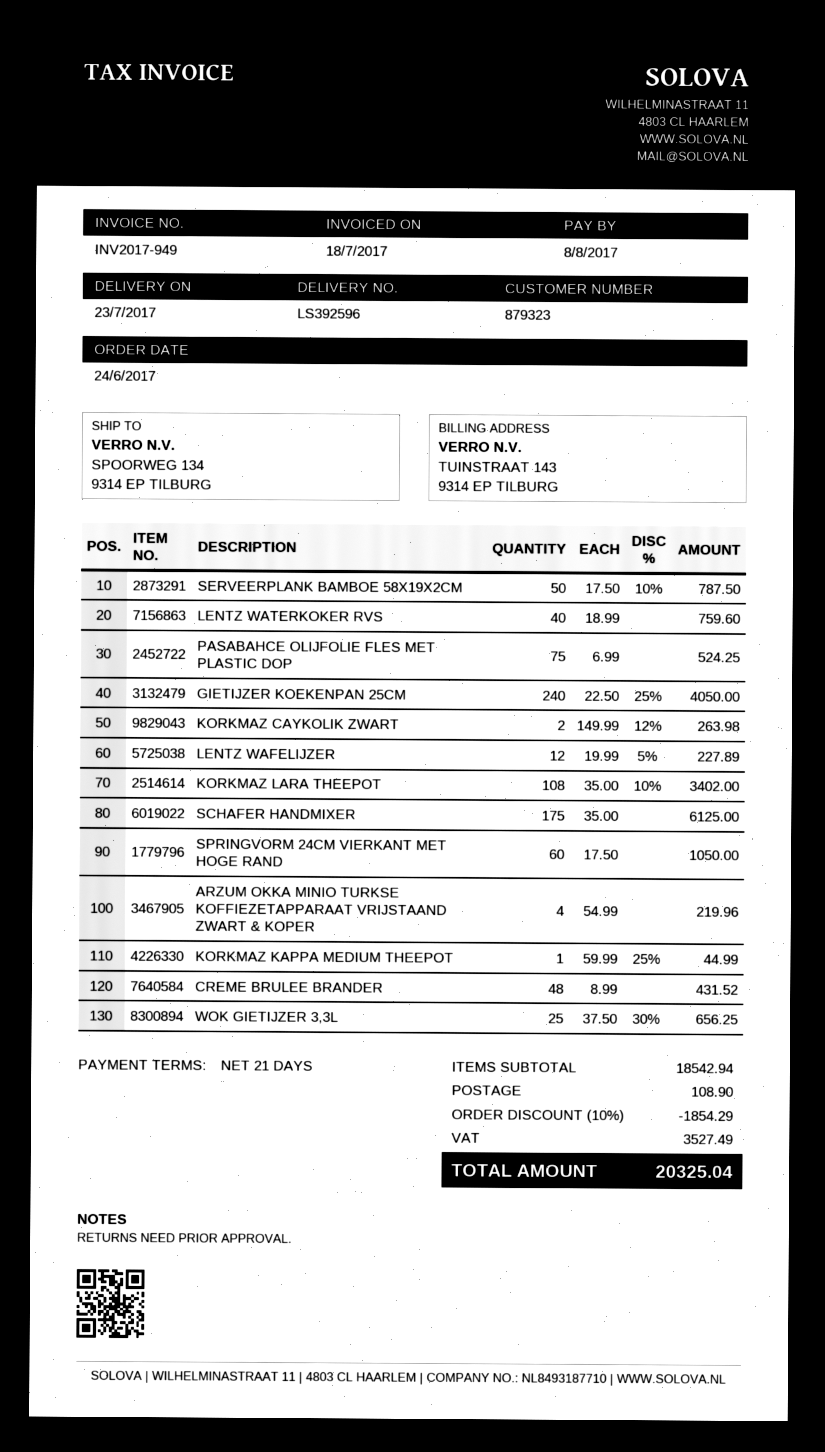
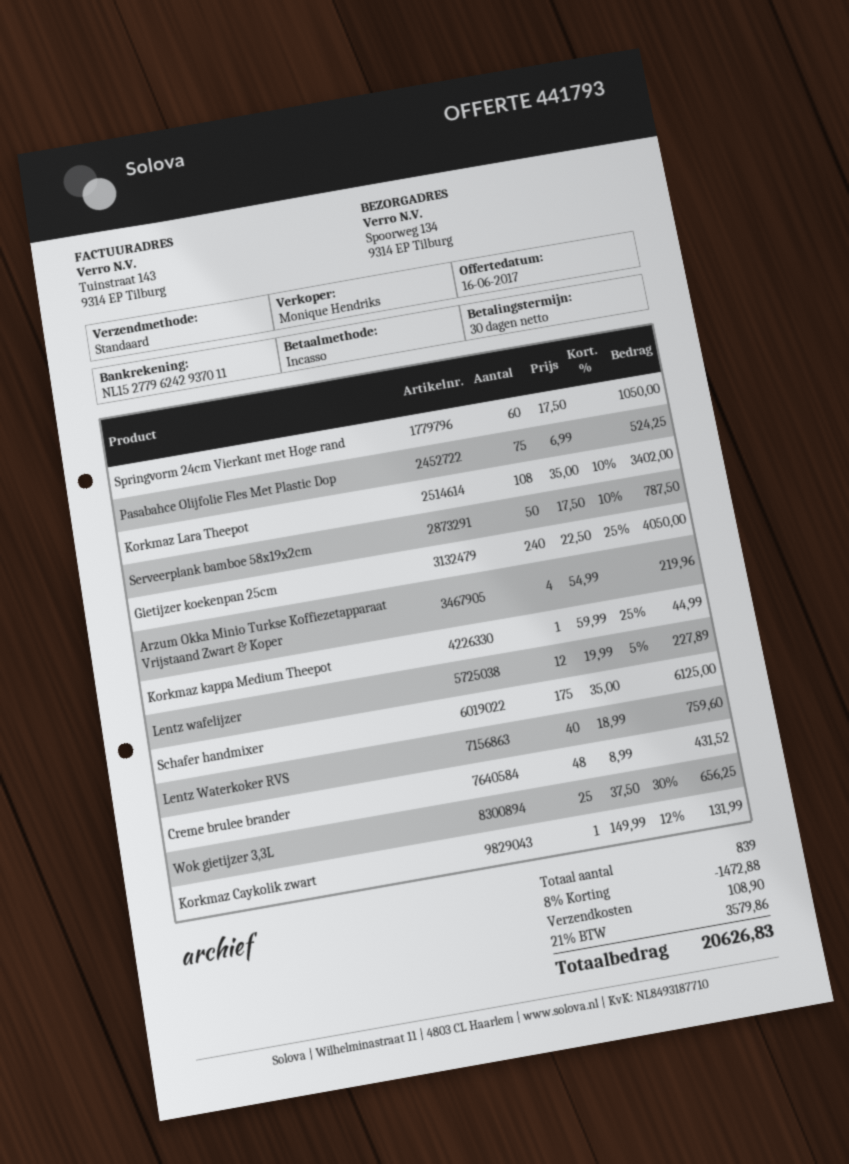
payment terms: 21 days -> 30 days
KORKMAZ CAYKOLIK ZWART: 2 x 149.99 - 12% = 263.98 -> 1 x 149.99 - 12% = 131.99
discount: 10% = 1854.29 -> 8% = 1472.88
tax: 3527.49 -> 3579.86
total: 20325.04 -> 20626.83

